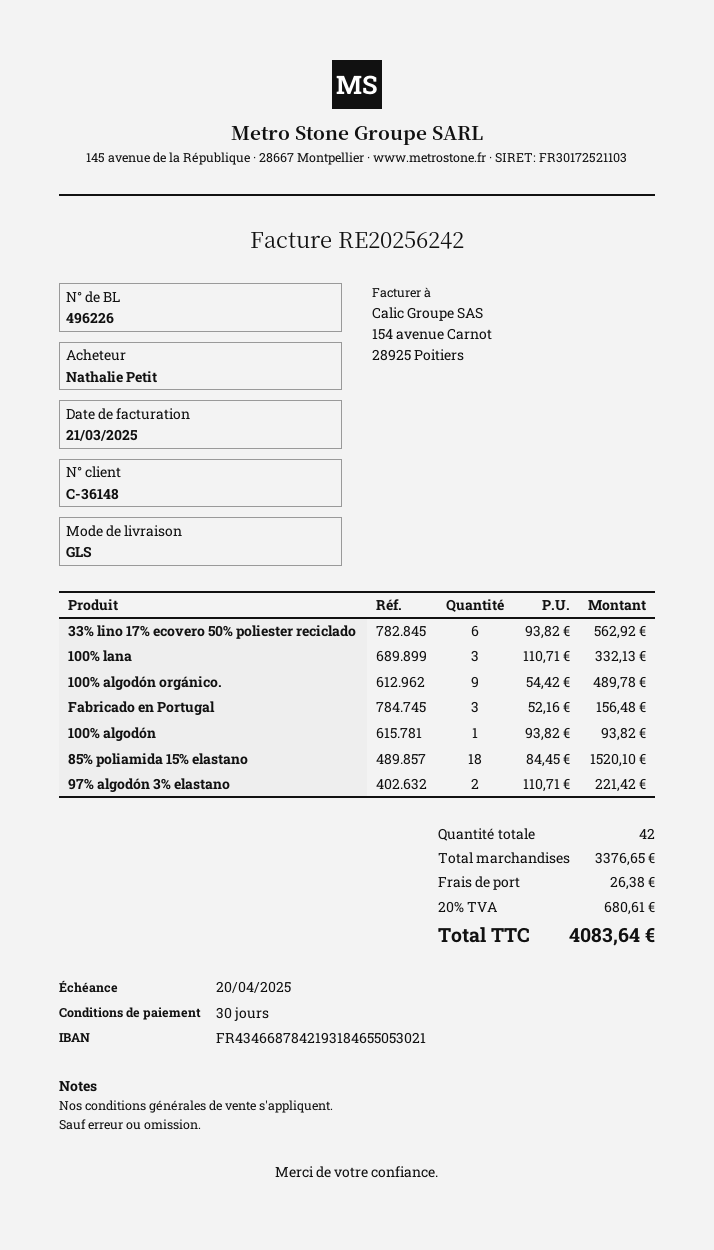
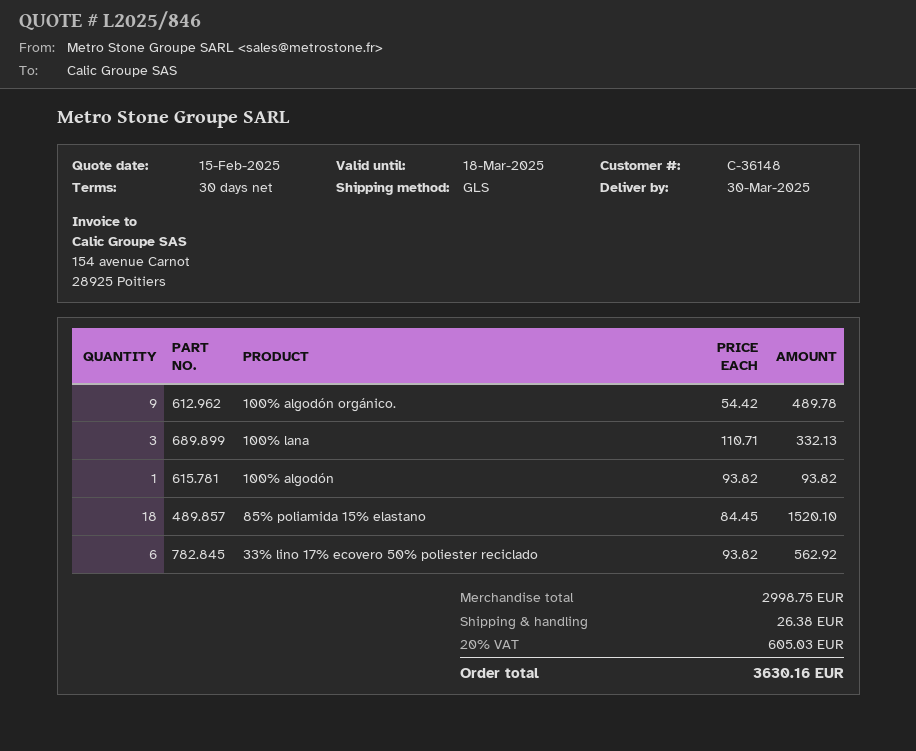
Fabricado en Portugal: 3 x 52.16 = 156.48 -> none
97% algodón 3% elastano: 2 x 110.71 = 221.42 -> none
subtotal: 3376.65 -> 2998.75
tax: 20% = 680.61 -> 20% = 605.03
total: 4083.64 -> 3630.16

